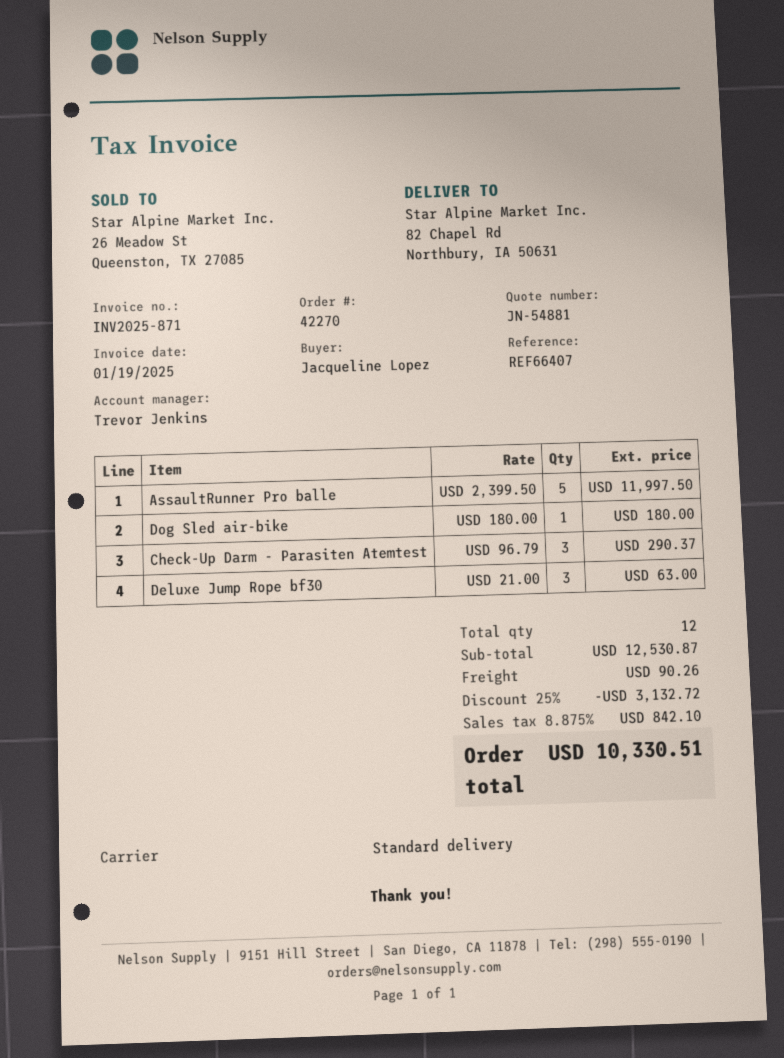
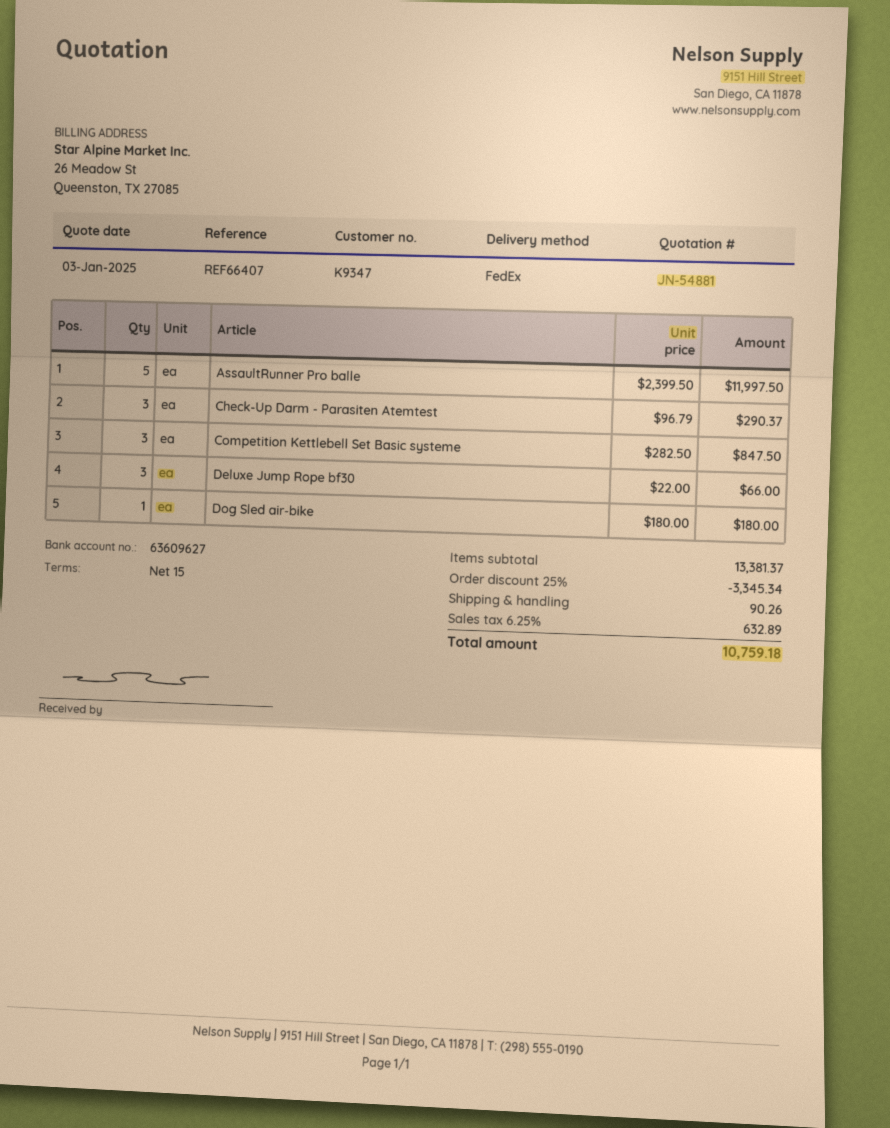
shipping method: standard -> FedEx
Deluxe Jump Rope bf30: 3 x 21.00 = 63.00 -> 3 x 22.00 = 66.00
Competition Kettlebell Set Basic systeme: none -> 3 x 282.50 = 847.50
subtotal: 12530.87 -> 13381.37
discount: 25% = 3132.72 -> 25% = 3345.34
tax: 8.875% = 842.10 -> 6.25% = 632.89
total: 10330.51 -> 10759.18

